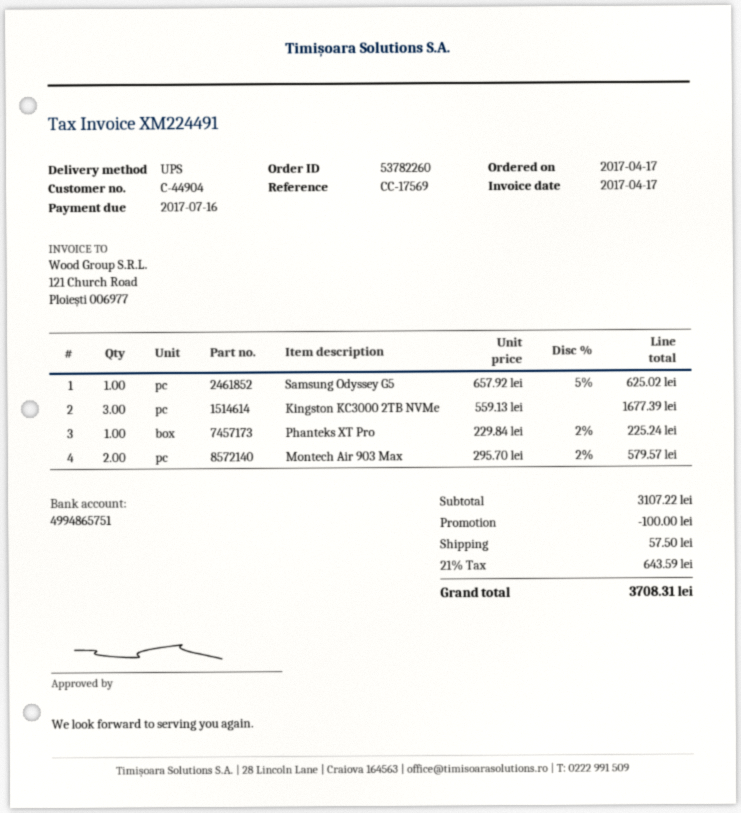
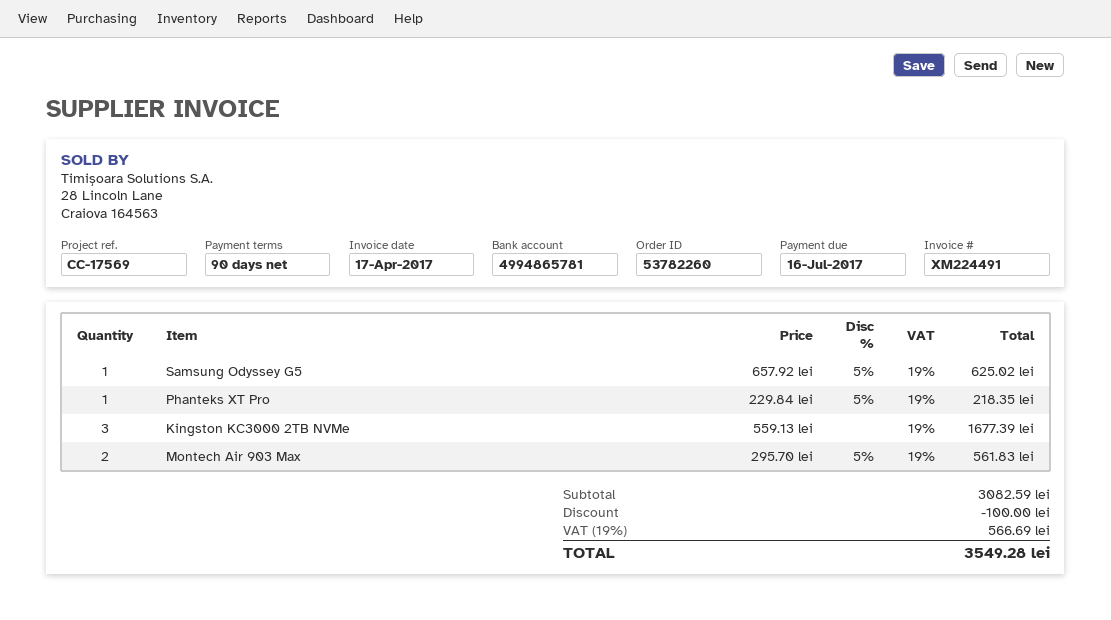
bank account: 4994865751 -> 4994865781
Phanteks XT Pro: 1 x 229.84 - 2% = 225.24 -> 1 x 229.84 - 5% = 218.35
Montech Air 903 Max: 2 x 295.70 - 2% = 579.57 -> 2 x 295.70 - 5% = 561.83
subtotal: 3107.22 -> 3082.59
shipping: 57.50 -> none
tax: 21% = 643.59 -> 19% = 566.69
total: 3708.31 -> 3549.28

